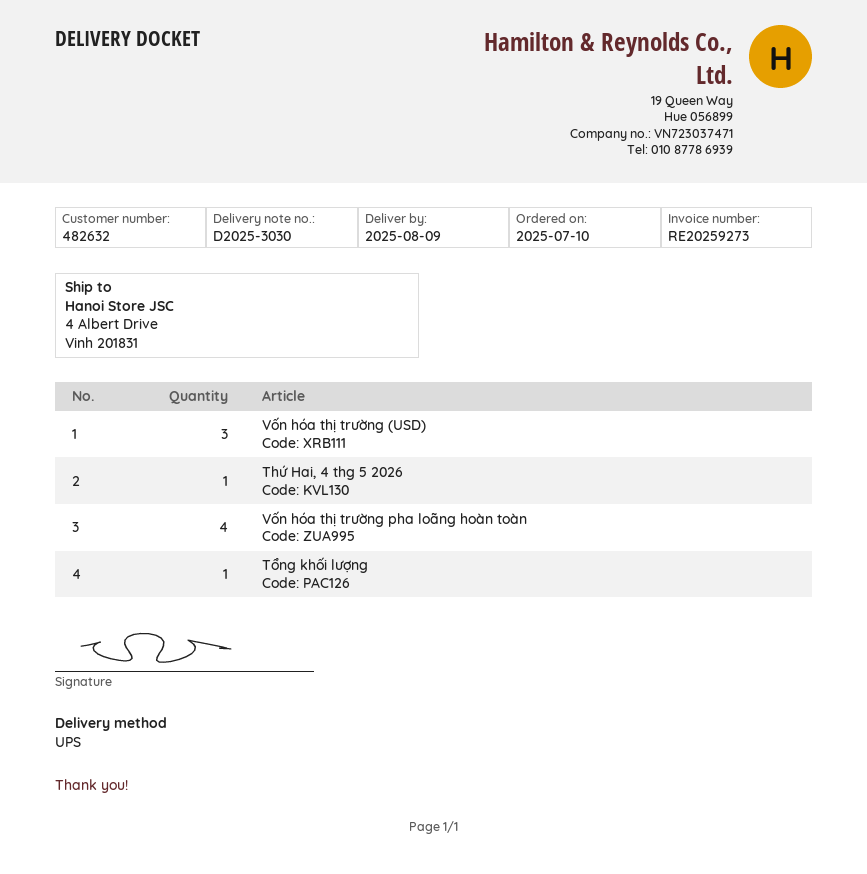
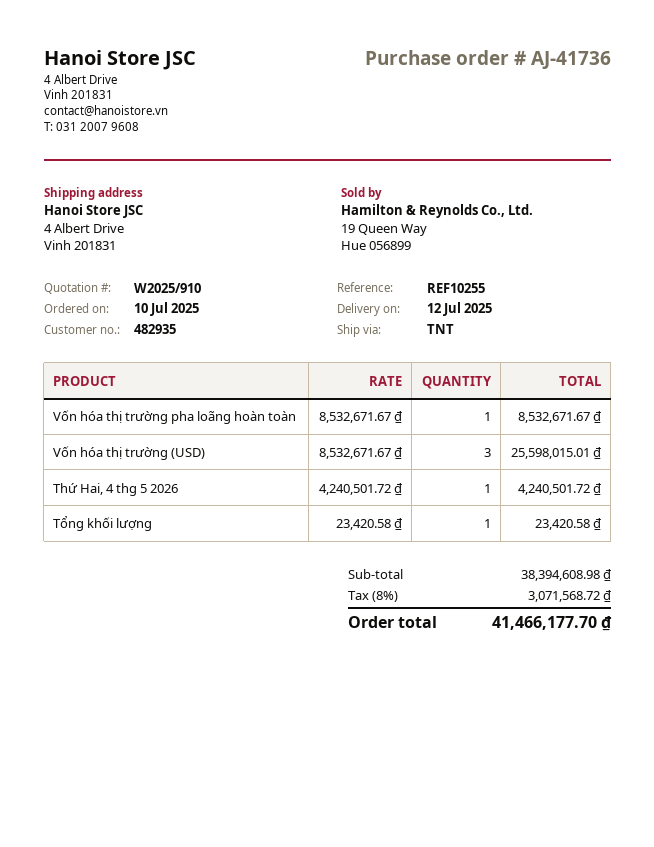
delivery date: 2025-08-09 -> 2025-07-12
customer number: 482632 -> 482935
shipping method: UPS -> TNT
Vốn hóa thị trường pha loãng hoàn toàn: 4 -> 1

